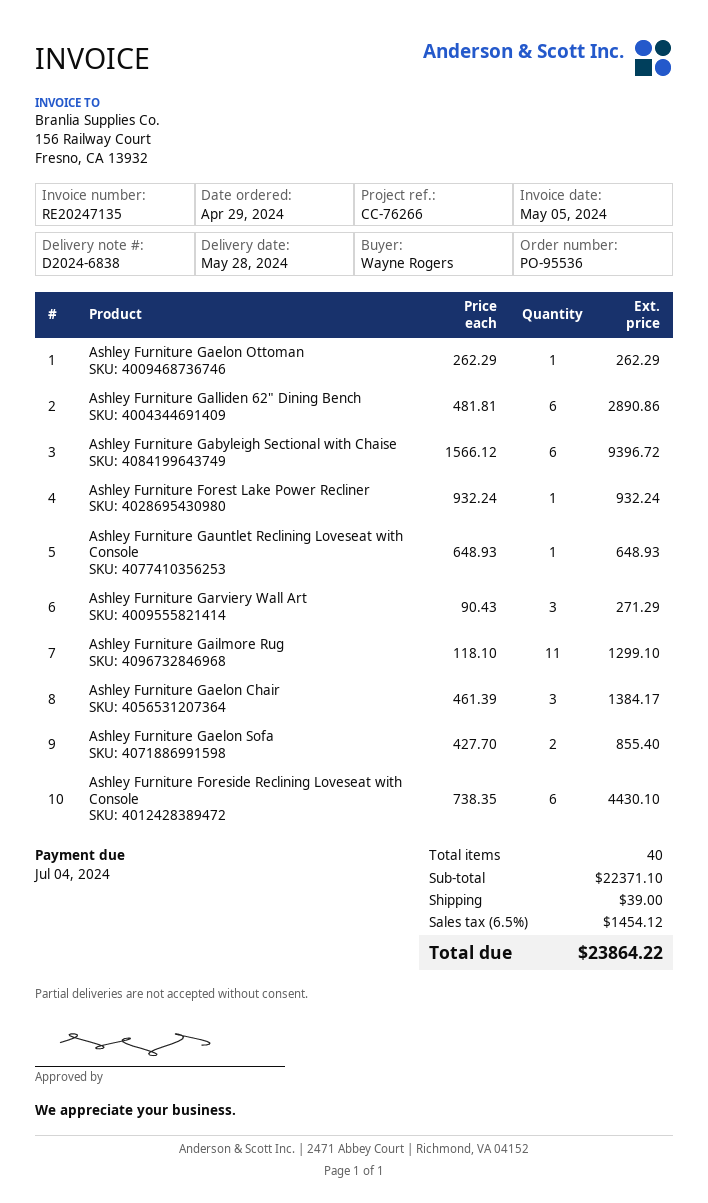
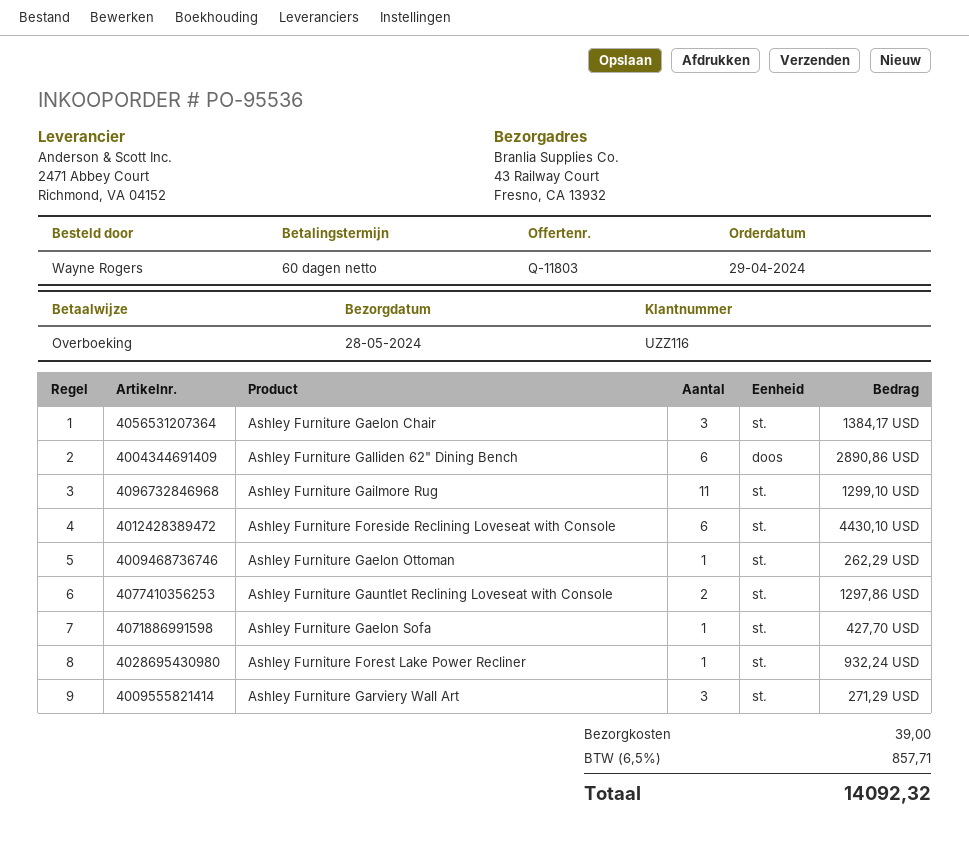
Ashley Furniture Gabyleigh Sectional with Chaise: 6 for 9396.72 -> none
Ashley Furniture Gauntlet Reclining Loveseat with Console: 1 for 648.93 -> 2 for 1297.86
Ashley Furniture Gaelon Sofa: 2 for 855.40 -> 1 for 427.70
tax: 6.5% = 1454.12 -> 6.5% = 857.71
total: 23864.22 -> 14092.32

